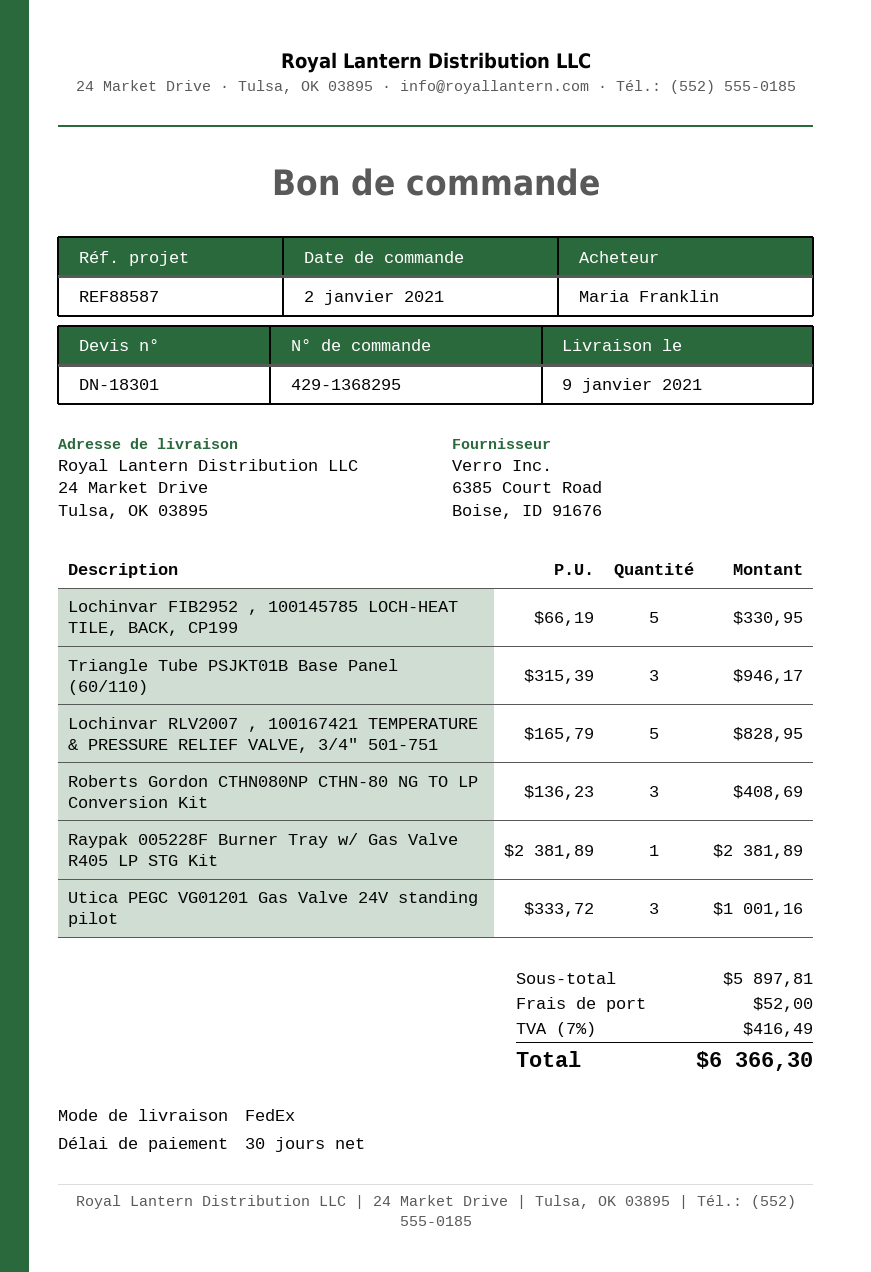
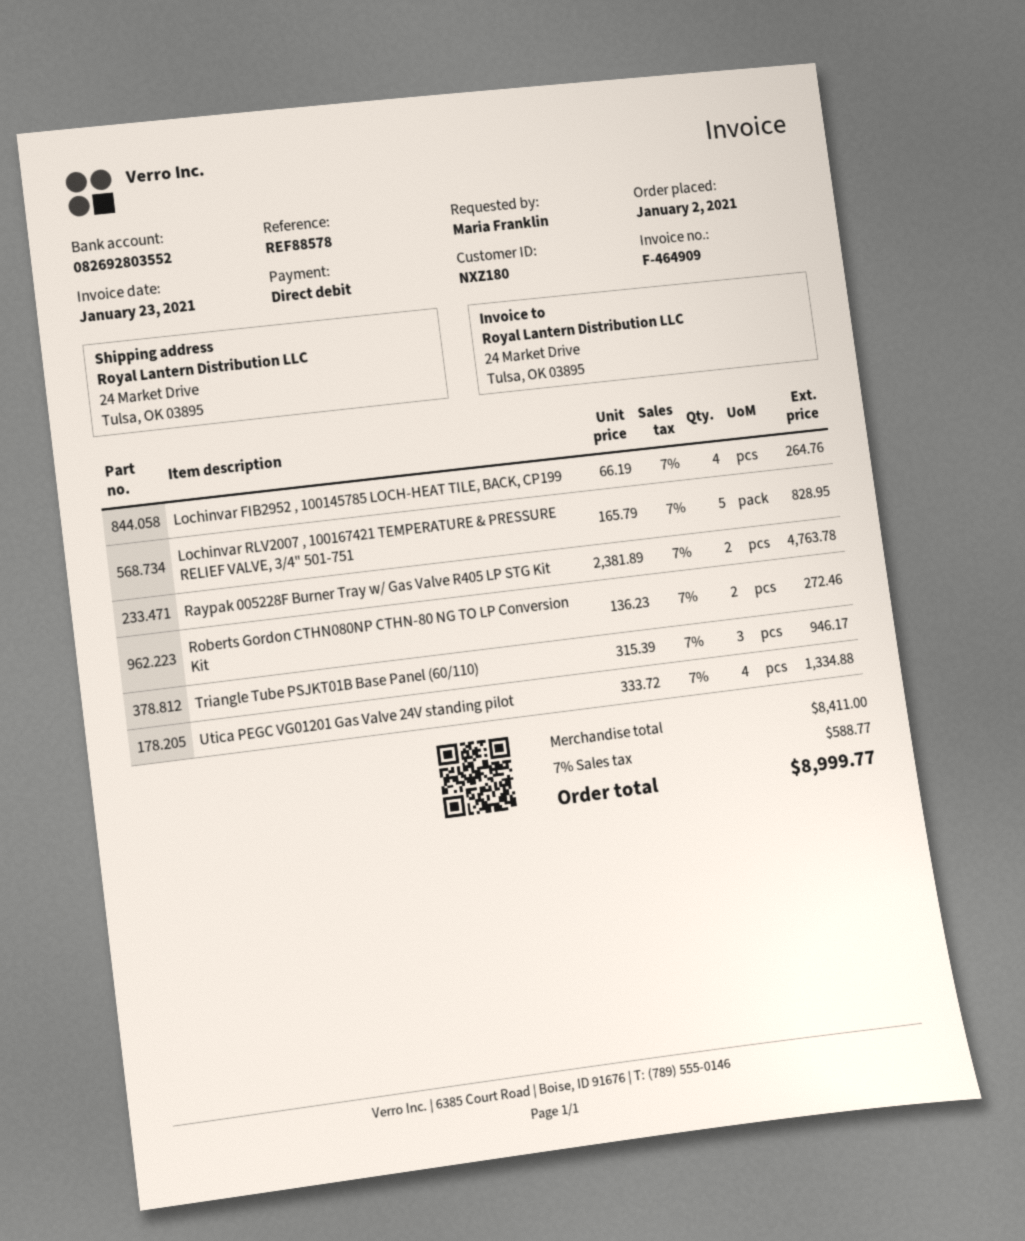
reference: REF88587 -> REF88578
Lochinvar FIB2952 , 100145785 LOCH-HEAT TILE, BACK, CP199: 5 x 66.19 = 330.95 -> 4 x 66.19 = 264.76
Roberts Gordon CTHN080NP CTHN-80 NG TO LP Conversion Kit: 3 x 136.23 = 408.69 -> 2 x 136.23 = 272.46
Raypak 005228F Burner Tray w/ Gas Valve R405 LP STG Kit: 1 x 2381.89 = 2381.89 -> 2 x 2381.89 = 4763.78
Utica PEGC VG01201 Gas Valve 24V standing pilot: 3 x 333.72 = 1001.16 -> 4 x 333.72 = 1334.88
subtotal: 5897.81 -> 8411.00
shipping: 52.00 -> none
tax: 7% = 416.49 -> 7% = 588.77
total: 6366.30 -> 8999.77

